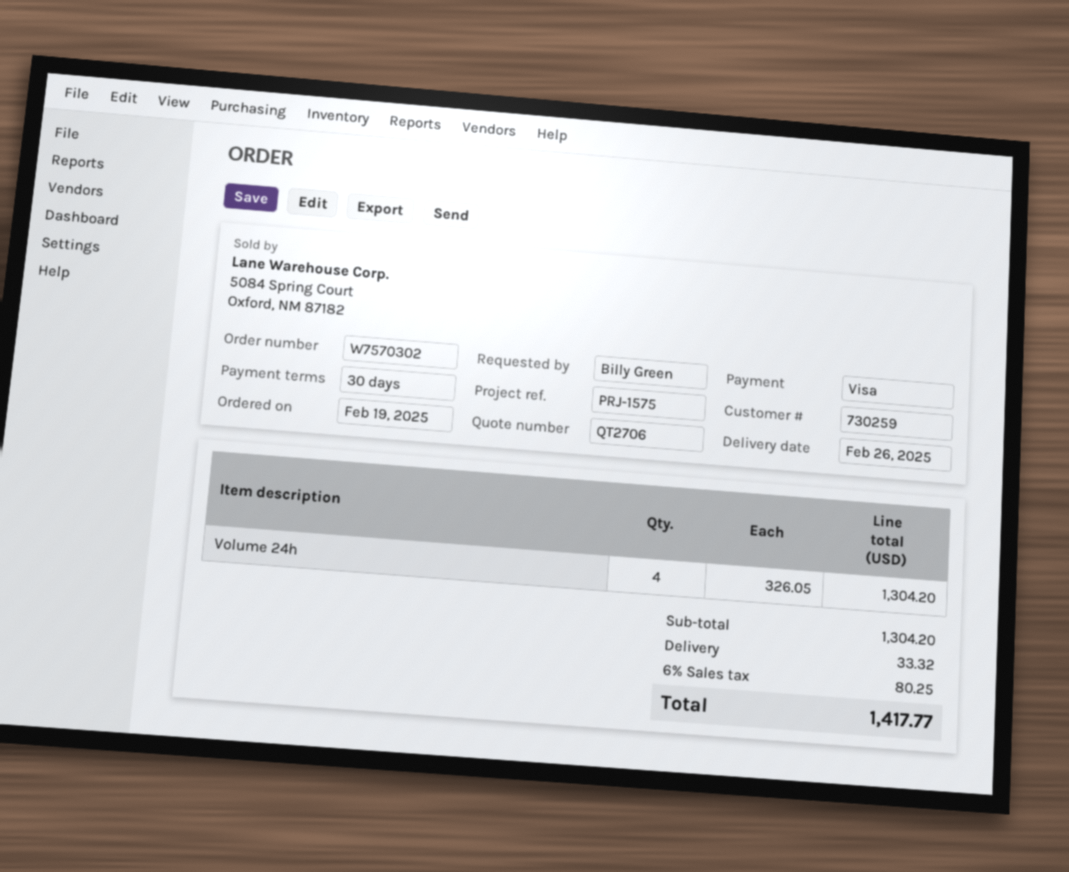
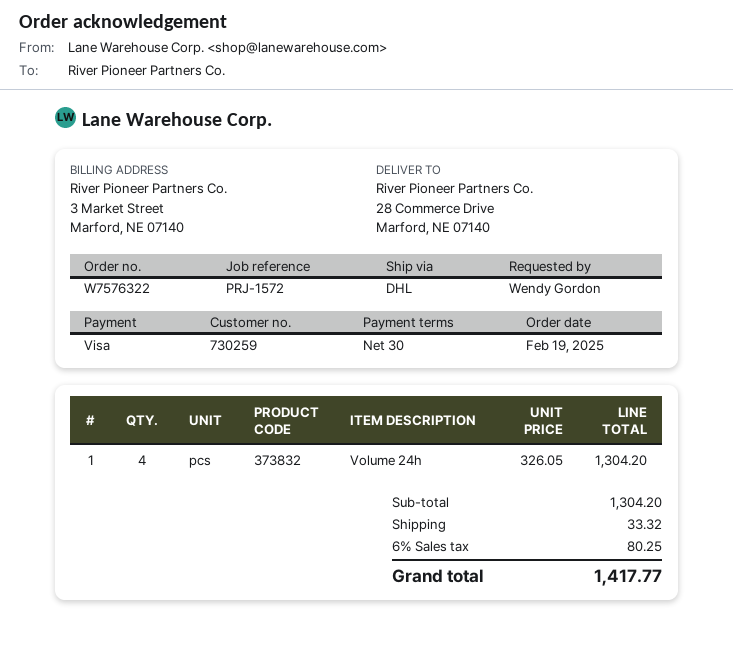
order number: W7570302 -> W7576322
reference: PRJ-1575 -> PRJ-1572
ordered by: Billy Green -> Wendy Gordon

